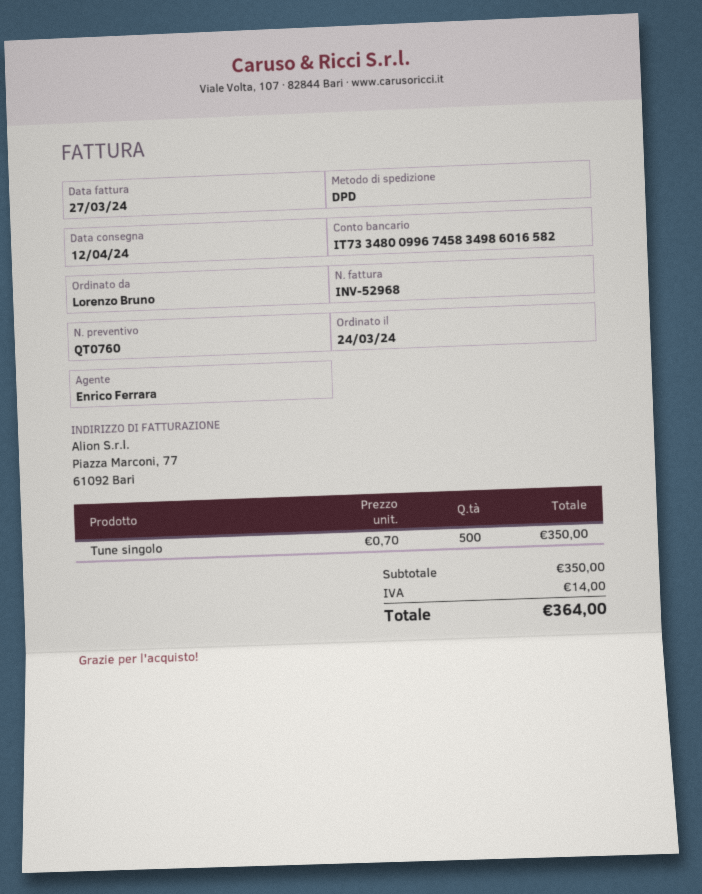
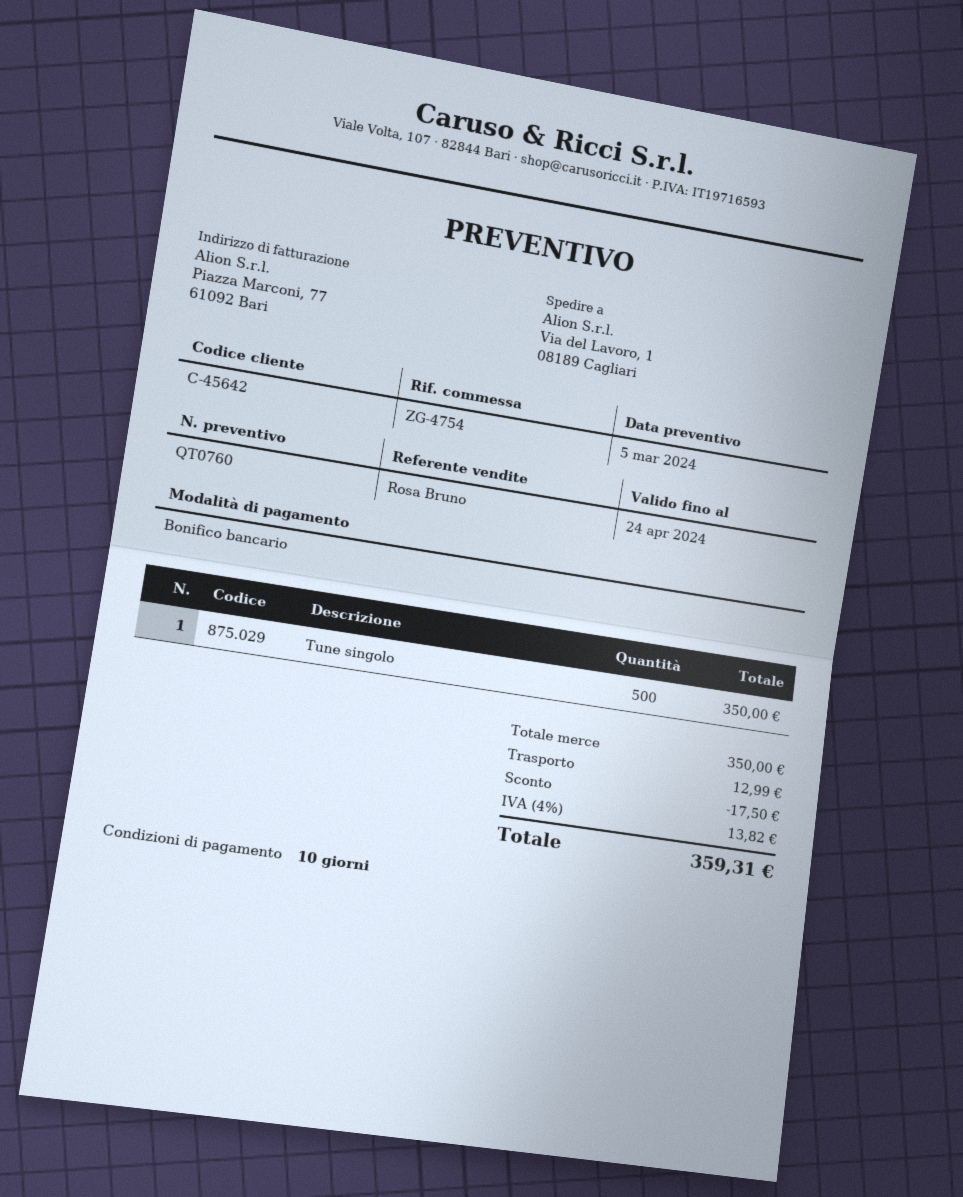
sales rep: Enrico Ferrara -> Rosa Bruno
discount: none -> 17.50
shipping: none -> 12.99
tax: 14.00 -> 13.82
total: 364.00 -> 359.31

